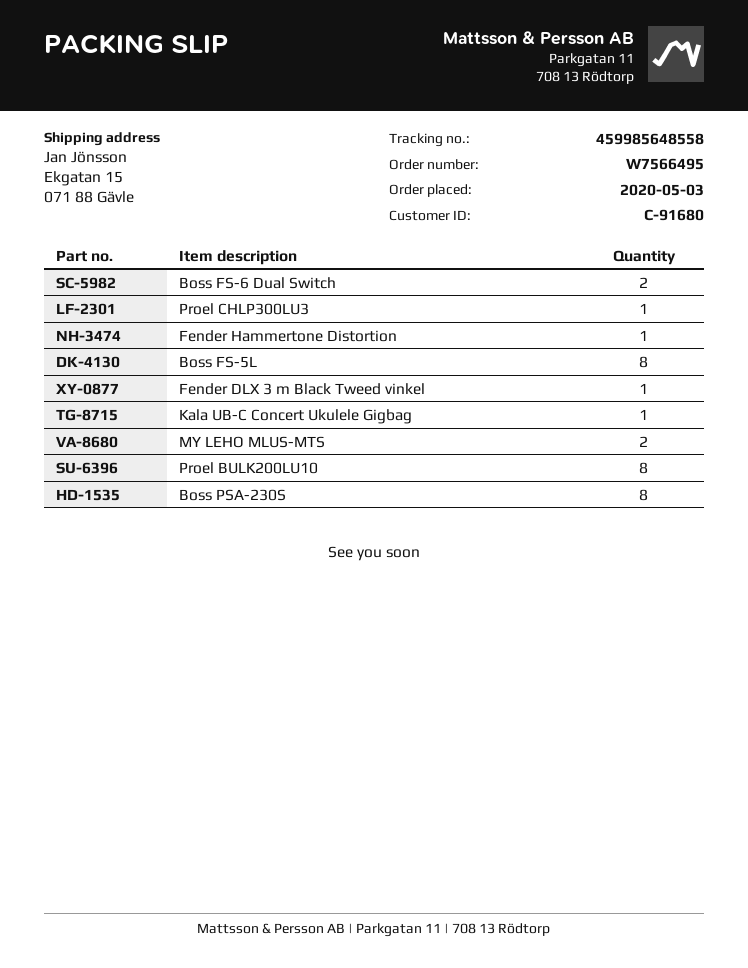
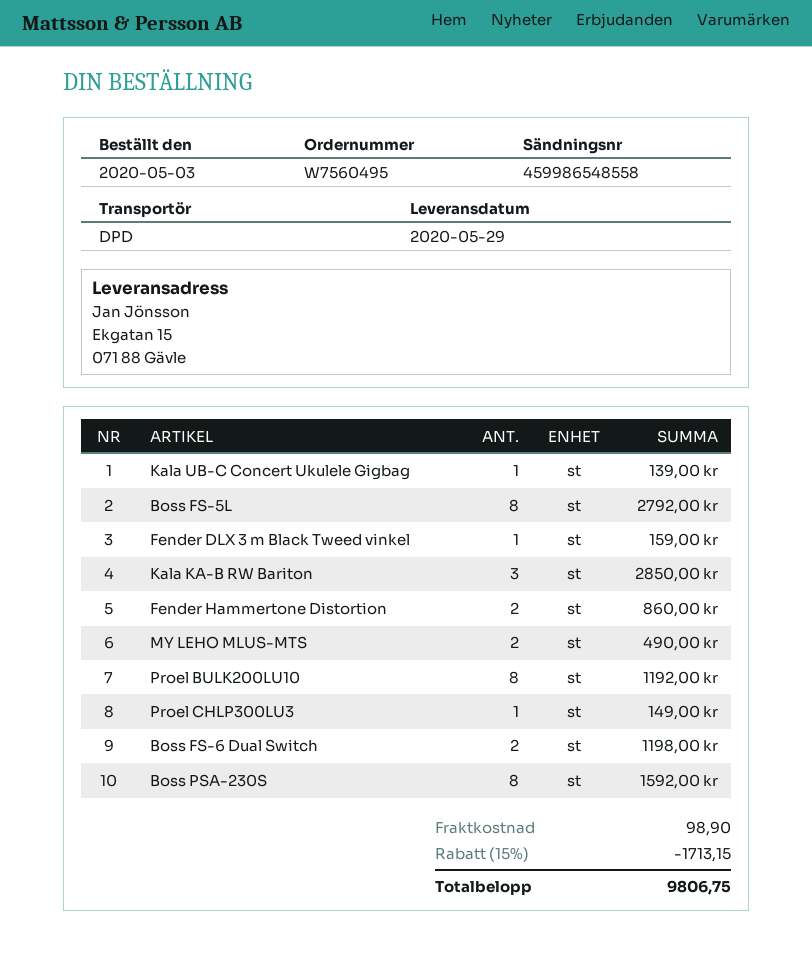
order number: W7566495 -> W7560495
tracking number: 459985648558 -> 459986548558
Fender Hammertone Distortion: 1 -> 2
Kala KA-B RW Bariton: none -> 3

